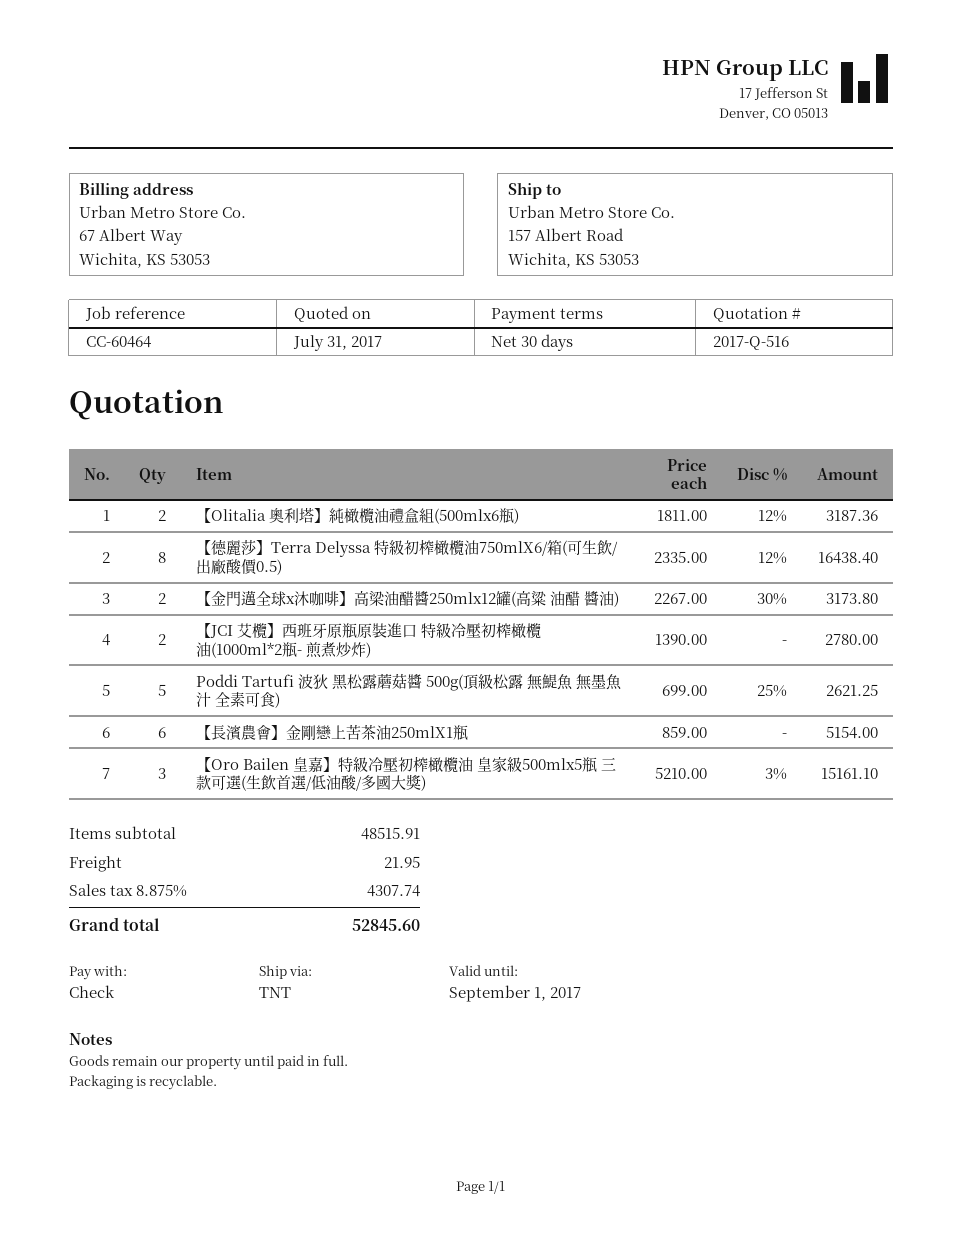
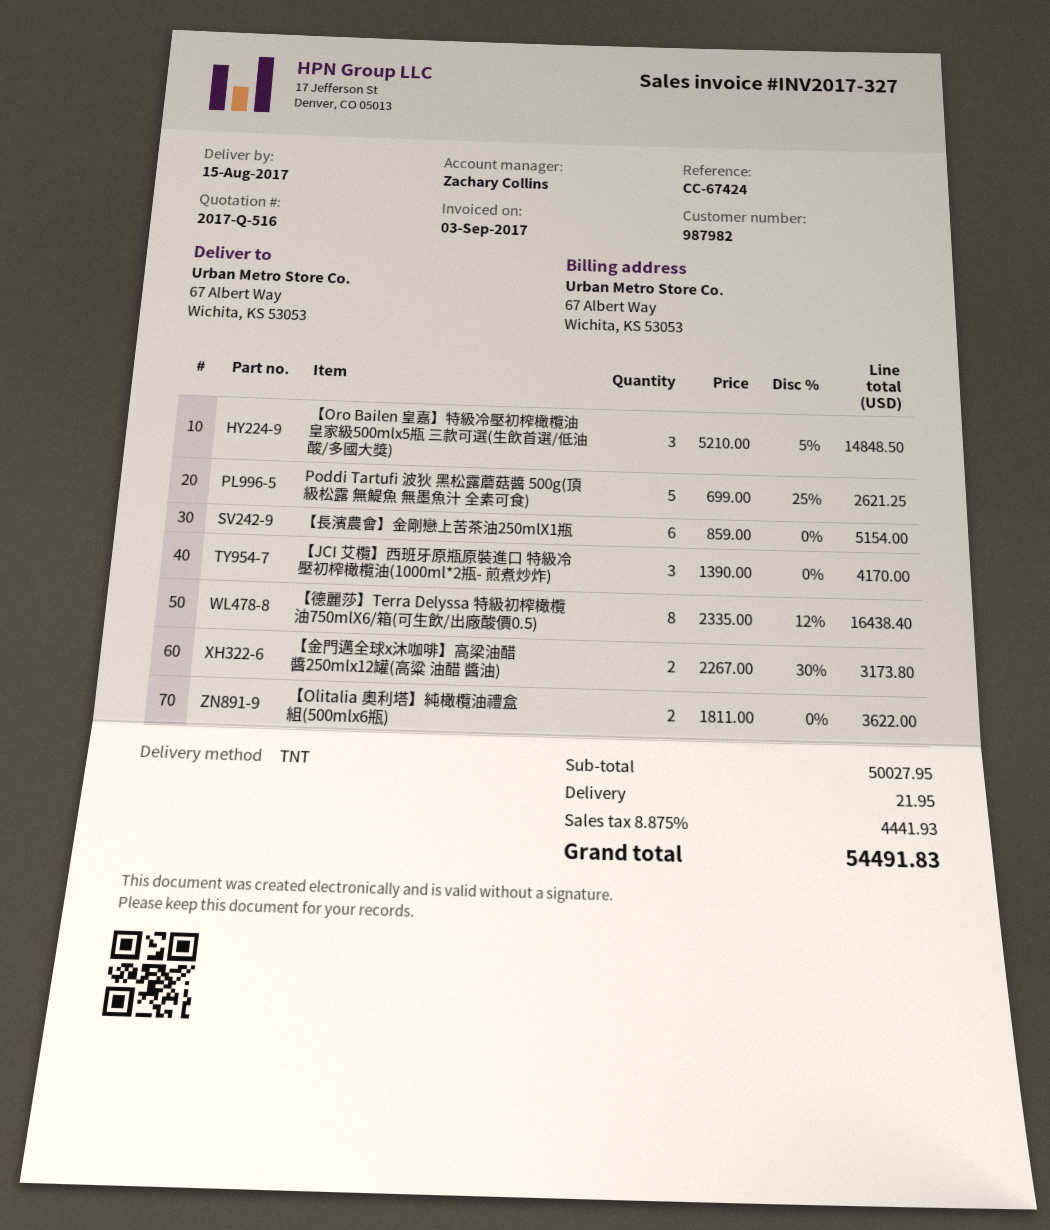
reference: CC-60464 -> CC-67424
ship to: 157 Albert Road, Wichita, KS 53053 -> 67 Albert Way, Wichita, KS 53053
【Olitalia 奧利塔】純橄欖油禮盒組(500mlx6瓶): 2 x 1811.00 - 12% = 3187.36 -> 2 x 1811.00 = 3622.00
【JCI 艾欖】西班牙原瓶原裝進口 特級冷壓初榨橄欖油(1000ml*2瓶- 煎煮炒炸): 2 x 1390.00 = 2780.00 -> 3 x 1390.00 = 4170.00
【Oro Bailen 皇嘉】特級冷壓初榨橄欖油 皇家級500mlx5瓶 三款可選(生飲首選/低油酸/多國大獎): 3 x 5210.00 - 3% = 15161.10 -> 3 x 5210.00 - 5% = 14848.50
subtotal: 48515.91 -> 50027.95
tax: 8.875% = 4307.74 -> 8.875% = 4441.93
total: 52845.60 -> 54491.83

